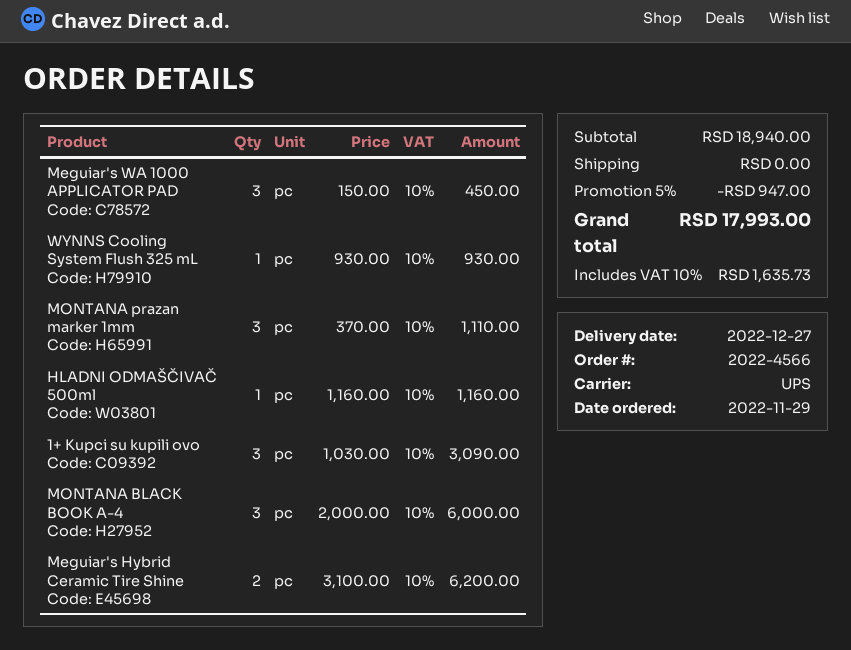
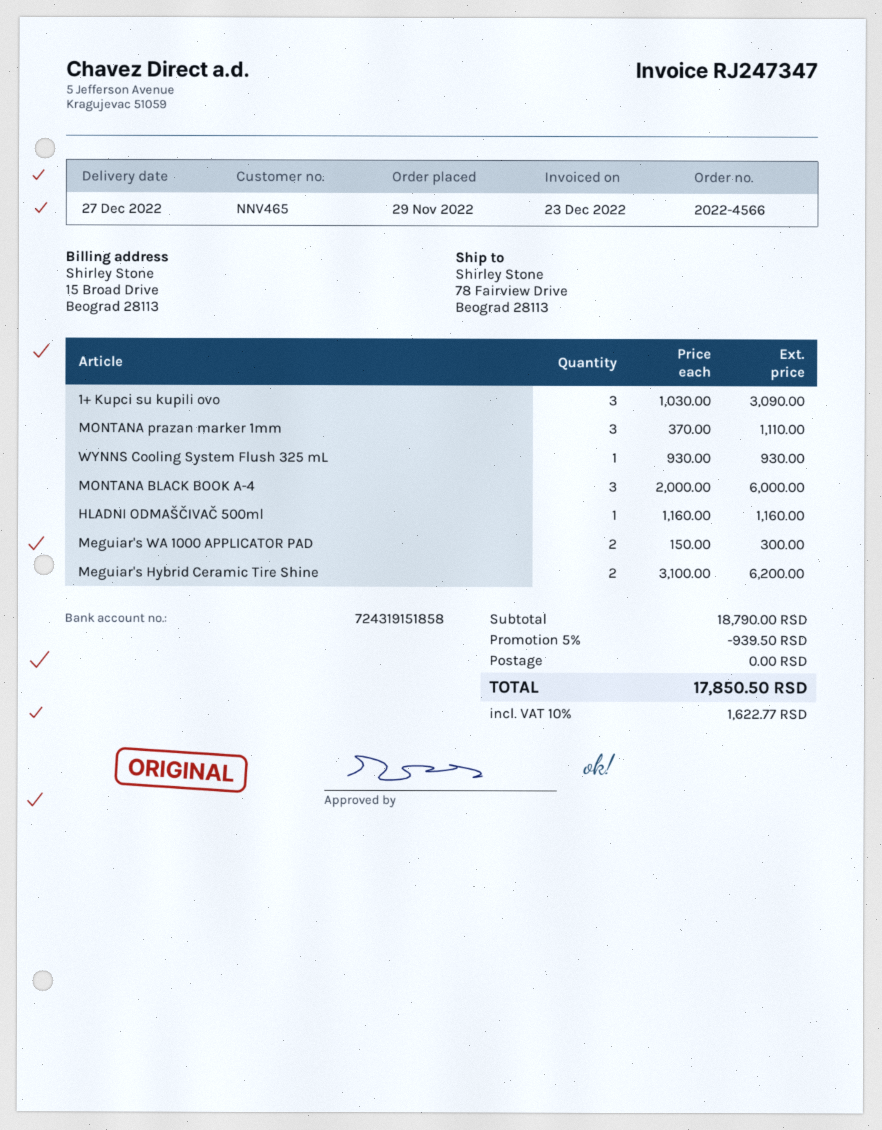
Meguiar's WA 1000 APPLICATOR PAD: 3 x 150.00 = 450.00 -> 2 x 150.00 = 300.00
subtotal: 18940.00 -> 18790.00
discount: 5% = 947.00 -> 5% = 939.50
tax: 10% = 1635.73 -> 10% = 1622.77
total: 17993.00 -> 17850.50

